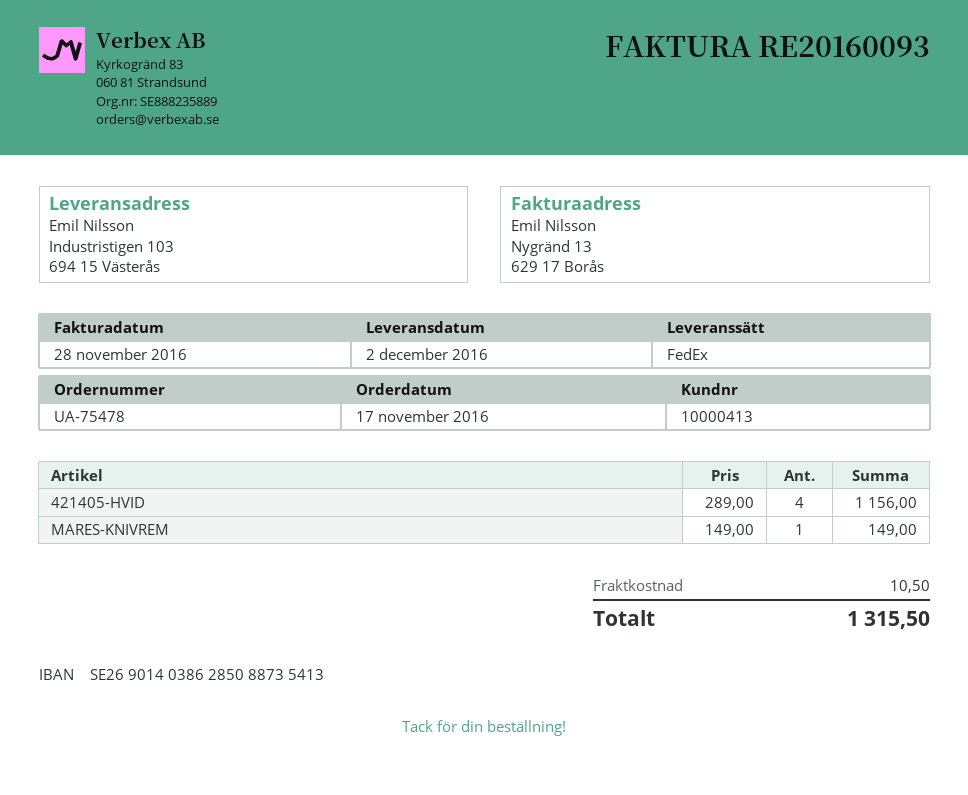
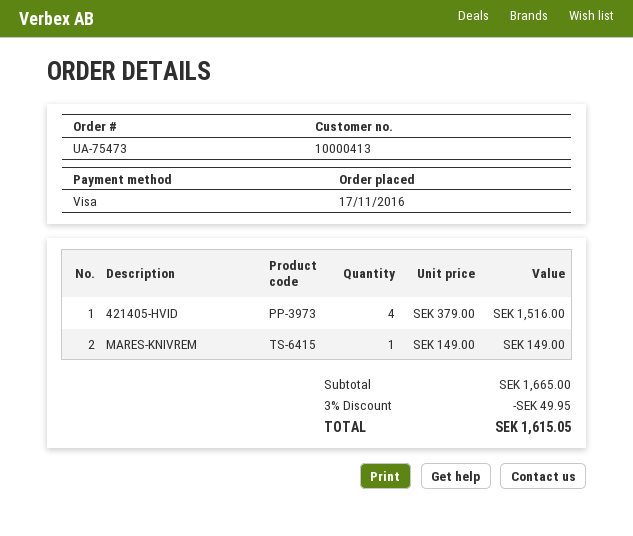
order number: UA-75478 -> UA-75473
421405-HVID: 4 x 289.00 = 1156.00 -> 4 x 379.00 = 1516.00
discount: none -> 3% = 49.95
shipping: 10.50 -> none
total: 1315.50 -> 1615.05

